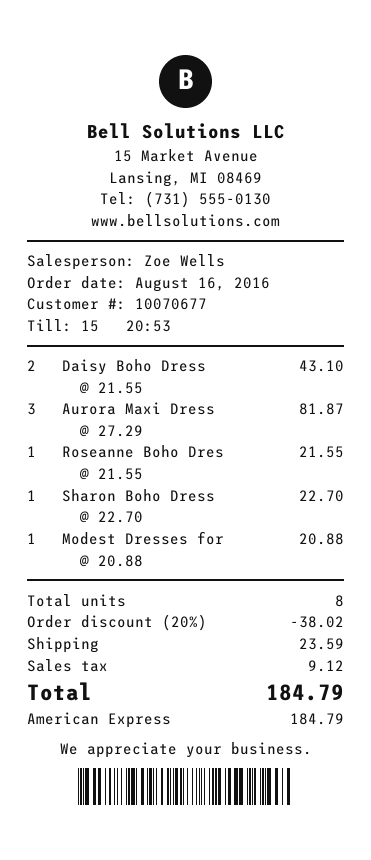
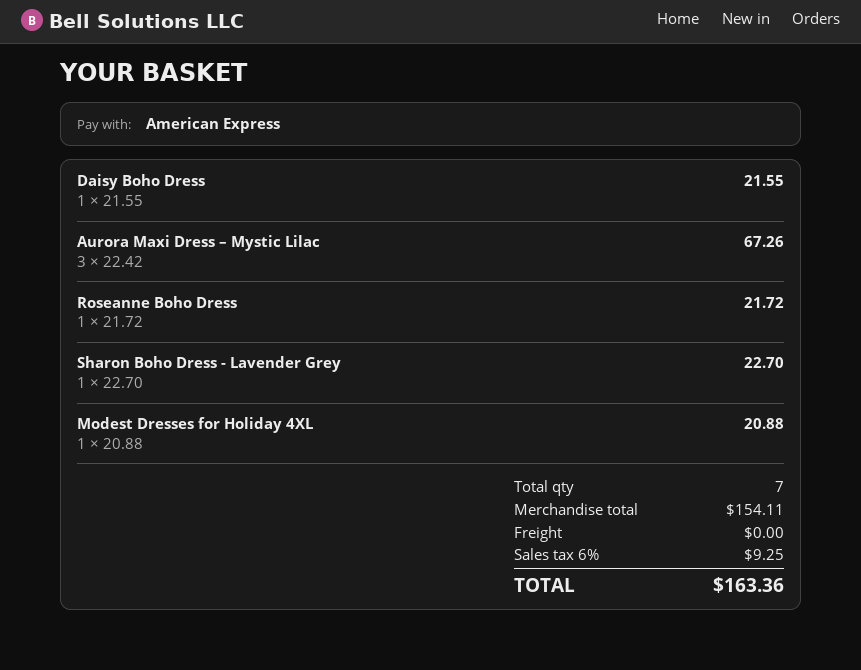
Daisy Boho Dress: 2 x 21.55 = 43.10 -> 1 x 21.55 = 21.55
Aurora Maxi Dress: 3 x 27.29 = 81.87 -> 3 x 22.42 = 67.26
Roseanne Boho Dres: 1 x 21.55 = 21.55 -> 1 x 21.72 = 21.72
total quantity: 8 -> 7
discount: 20% = 38.02 -> none
shipping: 23.59 -> 0.00
tax: 9.12 -> 9.25
total: 184.79 -> 163.36

